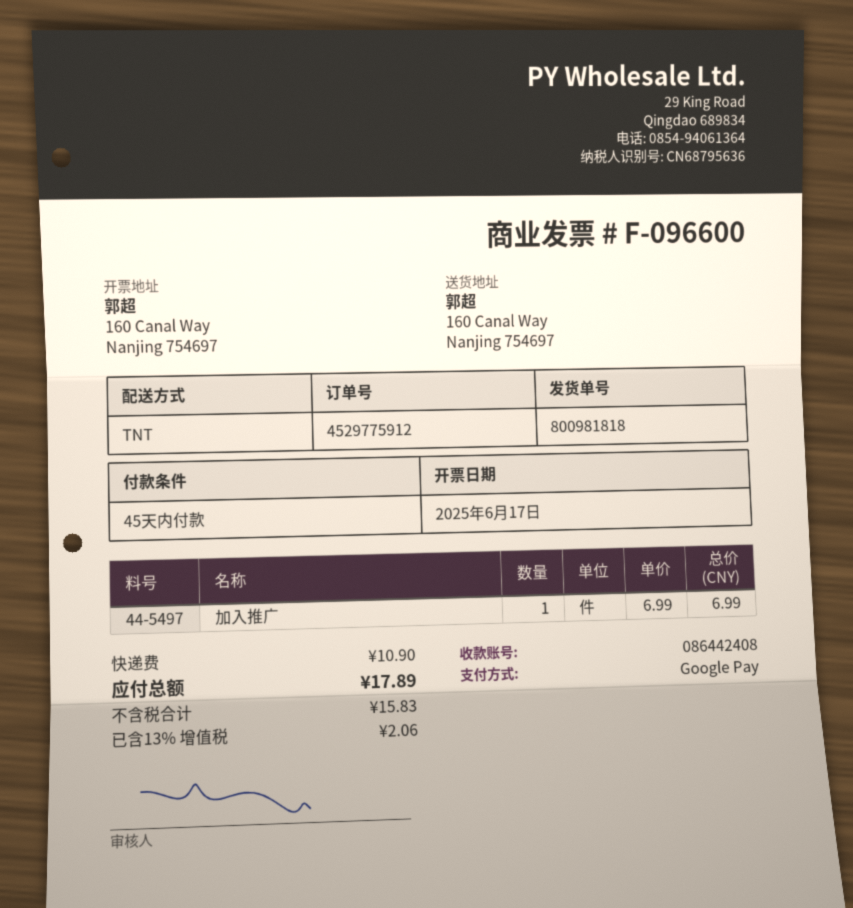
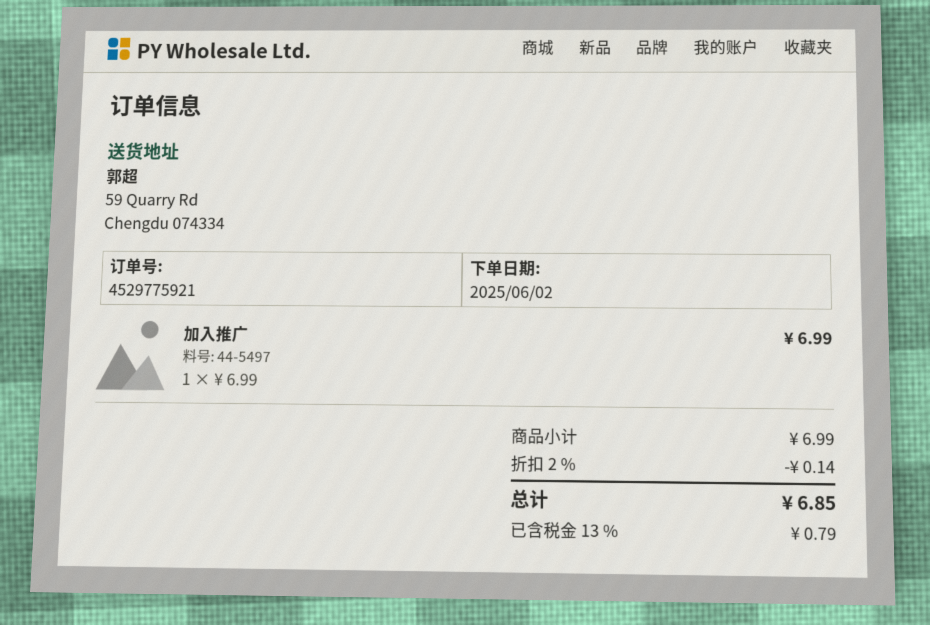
order number: 4529775912 -> 4529775921
ship to: 160 Canal Way, Nanjing 754697 -> 59 Quarry Rd, Chengdu 074334
discount: none -> 2% = 0.14
shipping: 10.90 -> none
tax: 13% = 2.06 -> 13% = 0.79
total: 17.89 -> 6.85

